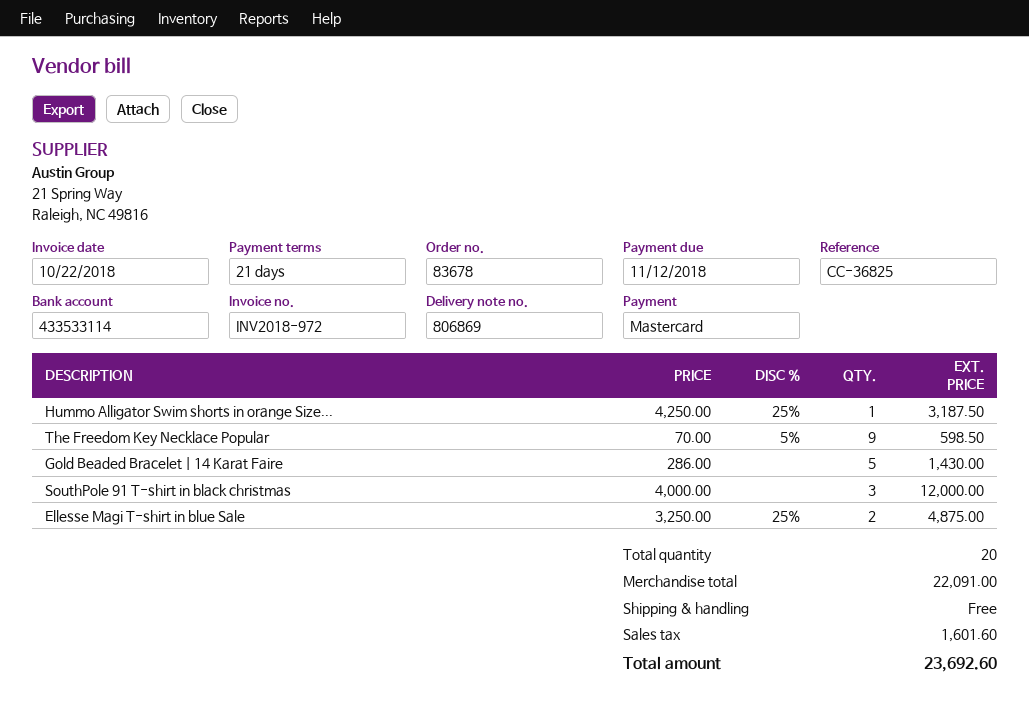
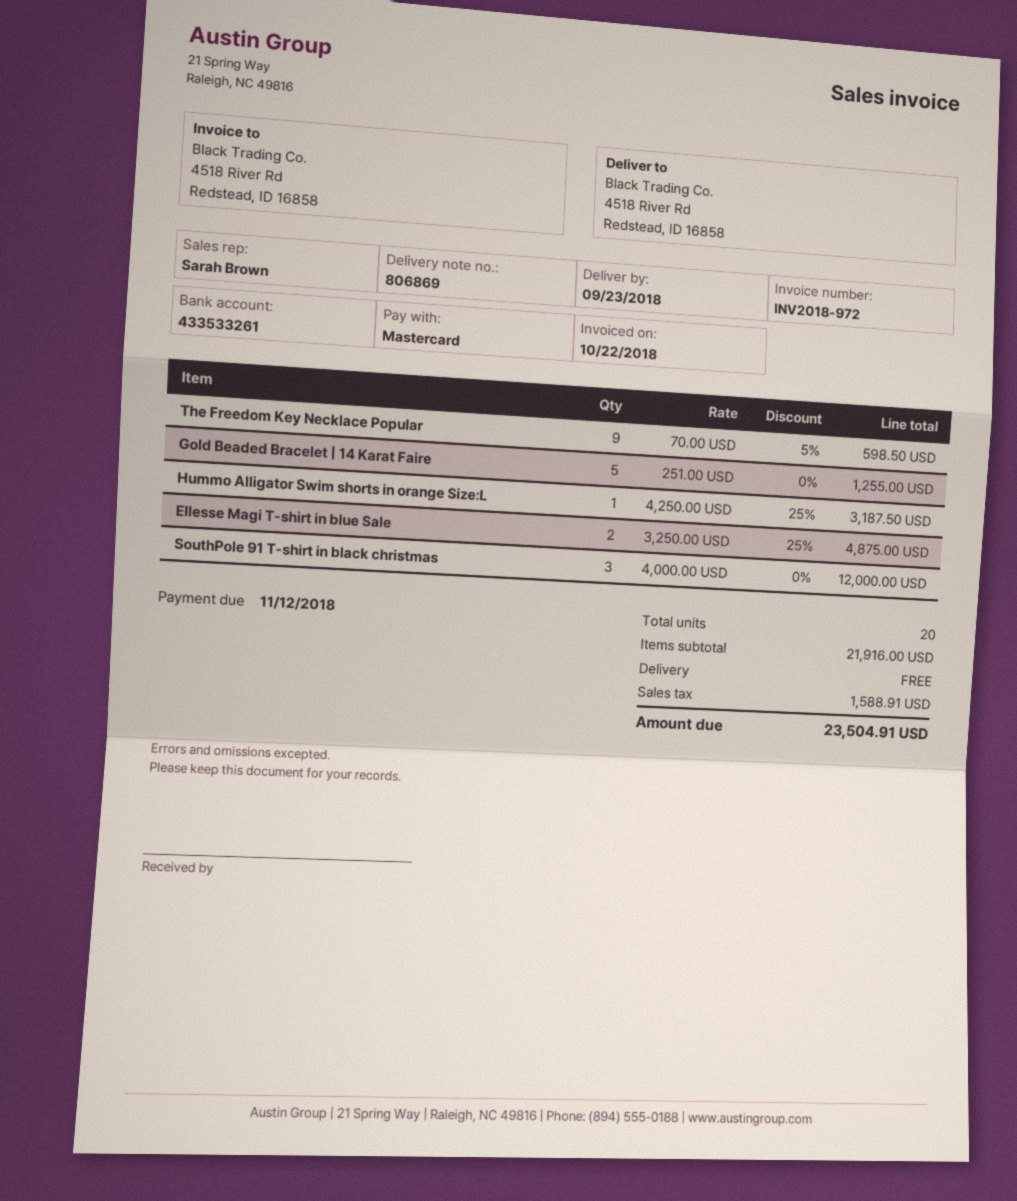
bank account: 433533114 -> 433533261
Gold Beaded Bracelet | 14 Karat Faire: 5 x 286.00 = 1430.00 -> 5 x 251.00 = 1255.00
subtotal: 22091.00 -> 21916.00
tax: 1601.60 -> 1588.91
total: 23692.60 -> 23504.91

